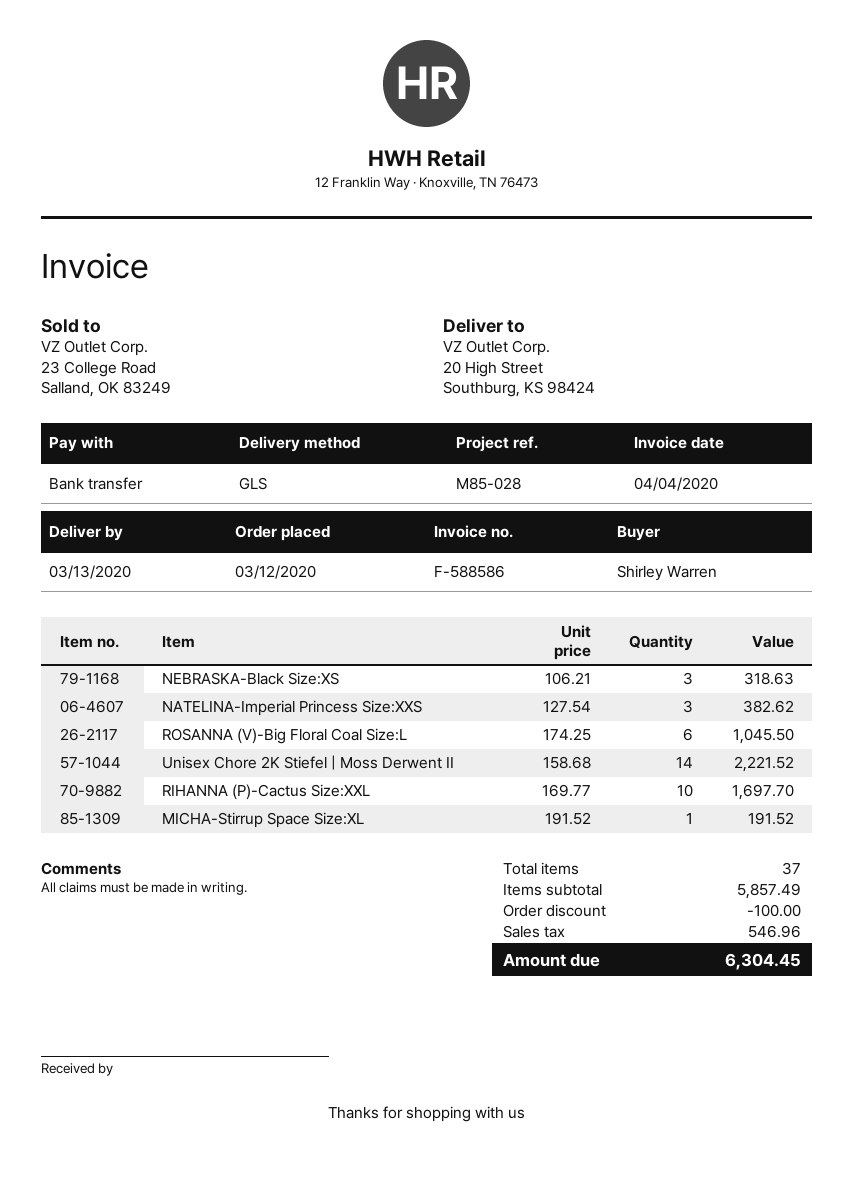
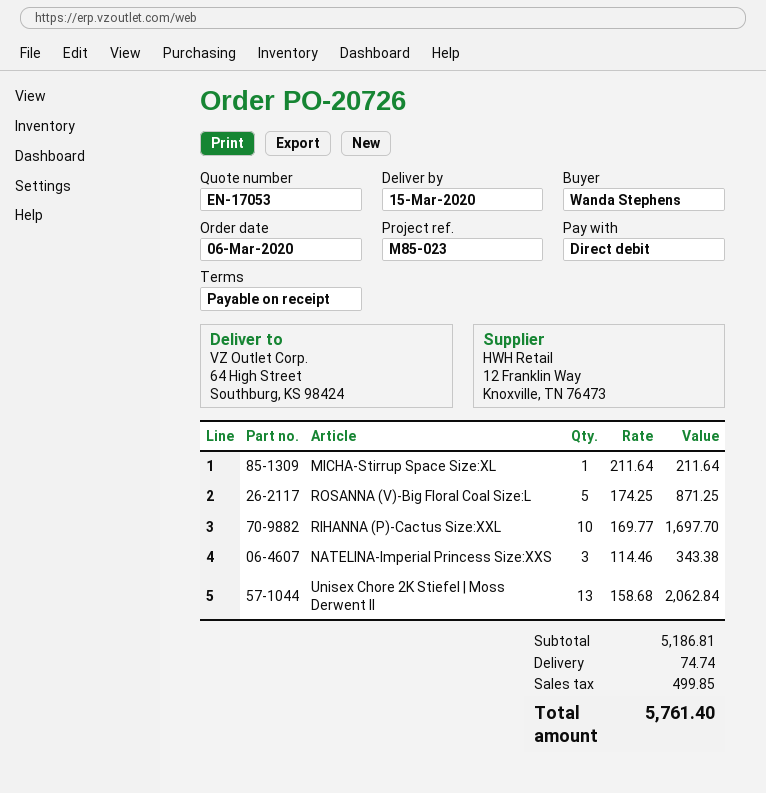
order date: 2020-03-12 -> 2020-03-06
delivery date: 2020-03-13 -> 2020-03-15
reference: M85-028 -> M85-023
ordered by: Shirley Warren -> Wanda Stephens
payment method: bank transfer -> direct debit
ship to: 20 High Street, Southburg, KS 98424 -> 64 High Street, Southburg, KS 98424
NEBRASKA-Black Size:XS: 3 x 106.21 = 318.63 -> none
NATELINA-Imperial Princess Size:XXS: 3 x 127.54 = 382.62 -> 3 x 114.46 = 343.38
ROSANNA (V)-Big Floral Coal Size:L: 6 x 174.25 = 1045.50 -> 5 x 174.25 = 871.25
Unisex Chore 2K Stiefel | Moss Derwent II: 14 x 158.68 = 2221.52 -> 13 x 158.68 = 2062.84
MICHA-Stirrup Space Size:XL: 1 x 191.52 = 191.52 -> 1 x 211.64 = 211.64
subtotal: 5857.49 -> 5186.81
discount: 100.00 -> none
shipping: none -> 74.74
tax: 546.96 -> 499.85
total: 6304.45 -> 5761.40

